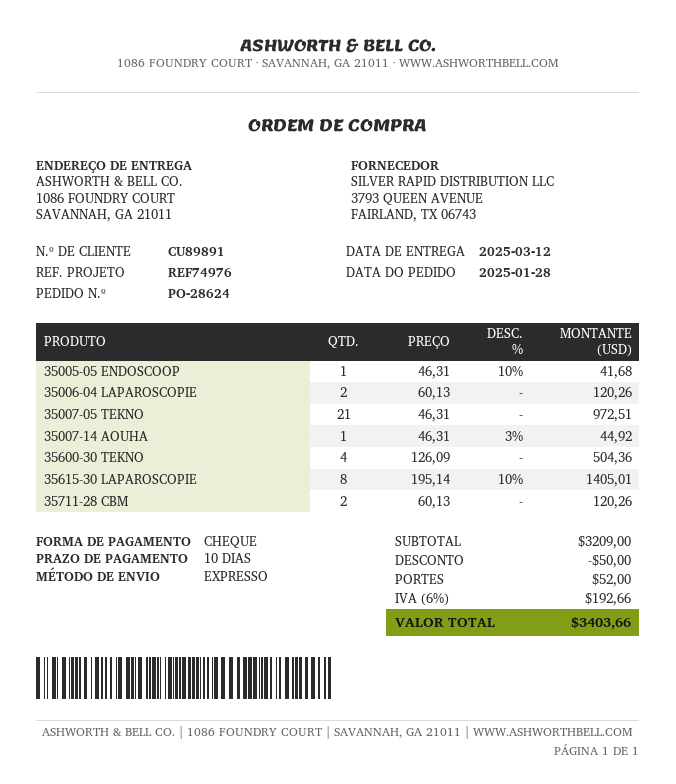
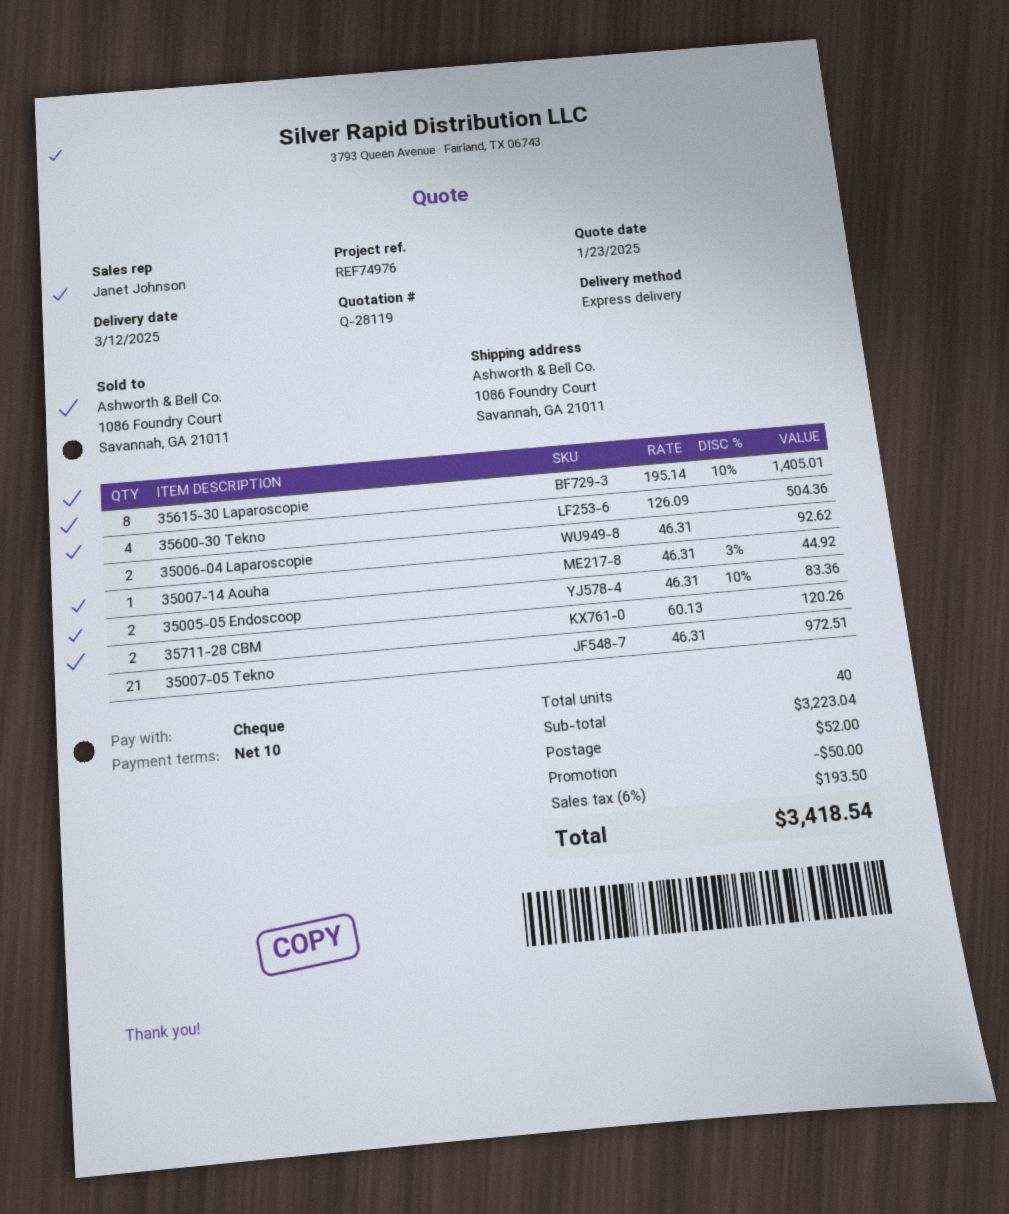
35005-05 ENDOSCOOP: 1 x 46.31 - 10% = 41.68 -> 2 x 46.31 - 10% = 83.36
35006-04 LAPAROSCOPIE: 2 x 60.13 = 120.26 -> 2 x 46.31 = 92.62
subtotal: 3209.00 -> 3223.04
tax: 6% = 192.66 -> 6% = 193.50
total: 3403.66 -> 3418.54

